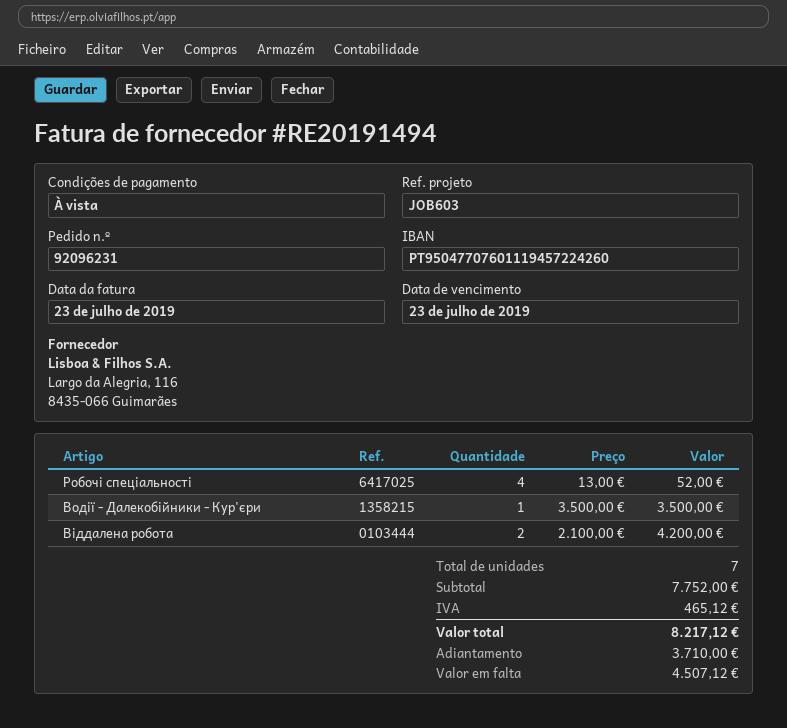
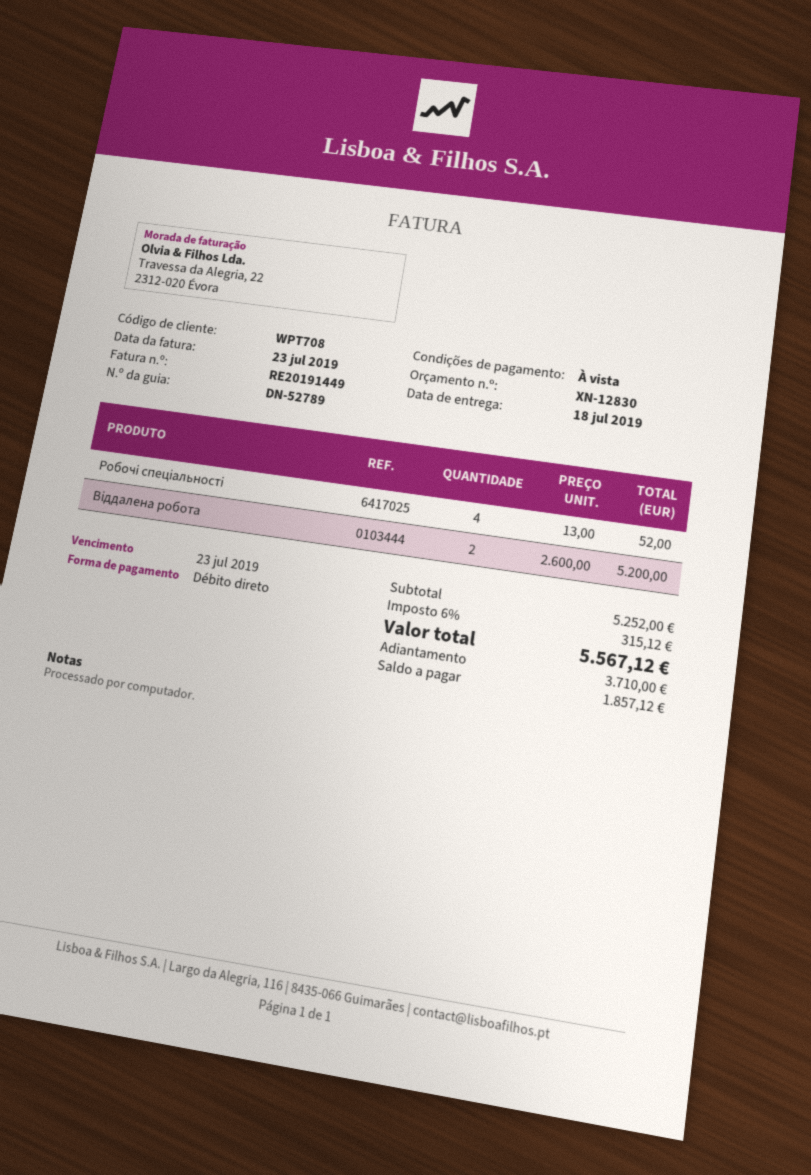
invoice number: RE20191494 -> RE20191449
Водії - Далекобійники - Кур'єри: 1 x 3500.00 = 3500.00 -> none
Віддалена робота: 2 x 2100.00 = 4200.00 -> 2 x 2600.00 = 5200.00
subtotal: 7752.00 -> 5252.00
tax: 465.12 -> 315.12
total: 8217.12 -> 5567.12
balance: 4507.12 -> 1857.12

